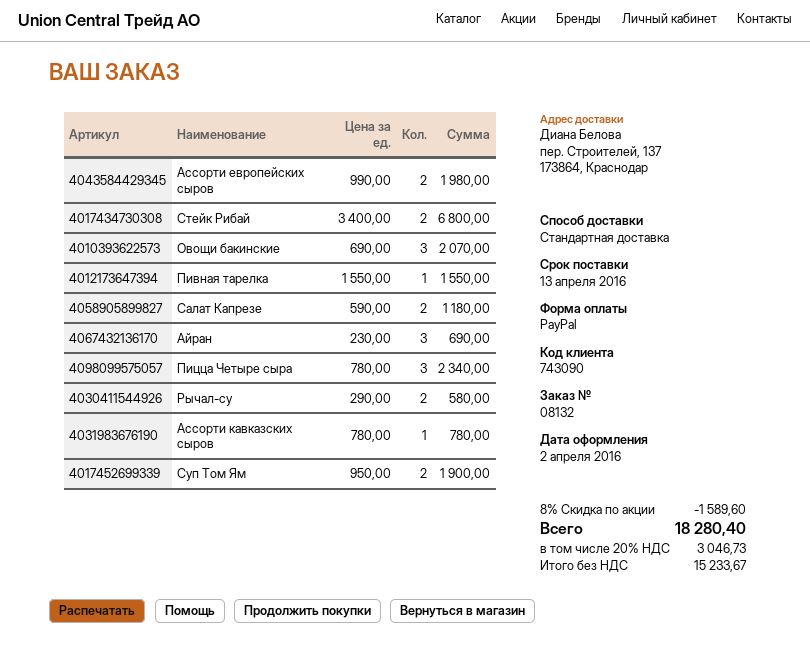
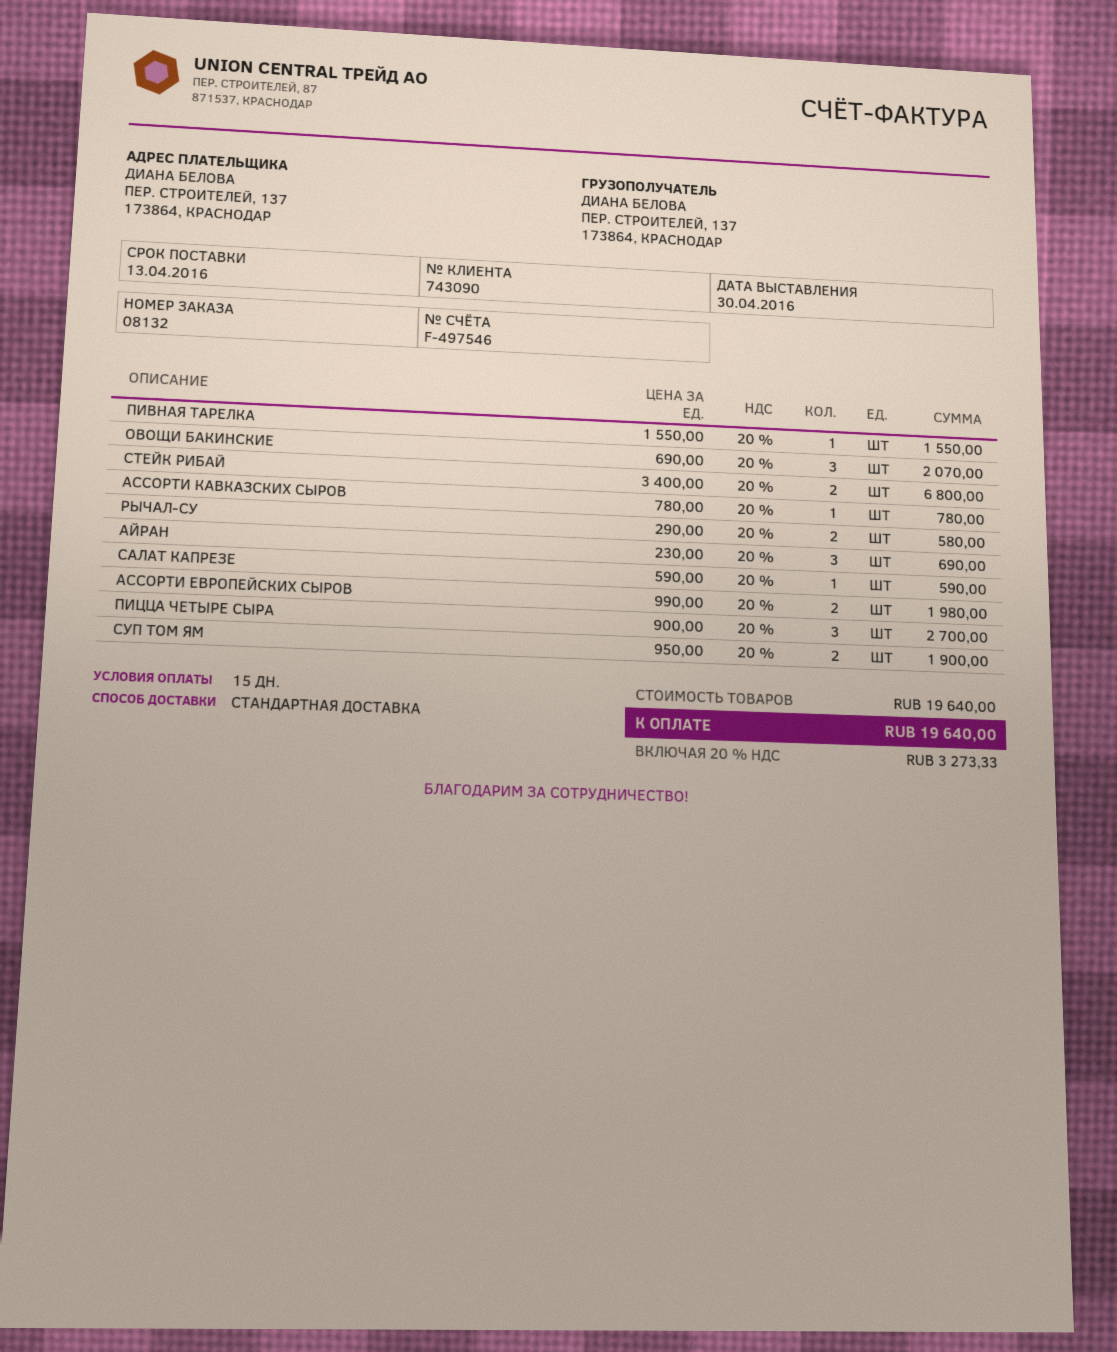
Салат Капрезе: 2 x 590.00 = 1180.00 -> 1 x 590.00 = 590.00
Пицца Четыре сыра: 3 x 780.00 = 2340.00 -> 3 x 900.00 = 2700.00
discount: 8% = 1589.60 -> none
tax: 20% = 3046.73 -> 20% = 3273.33
total: 18280.40 -> 19640.00

